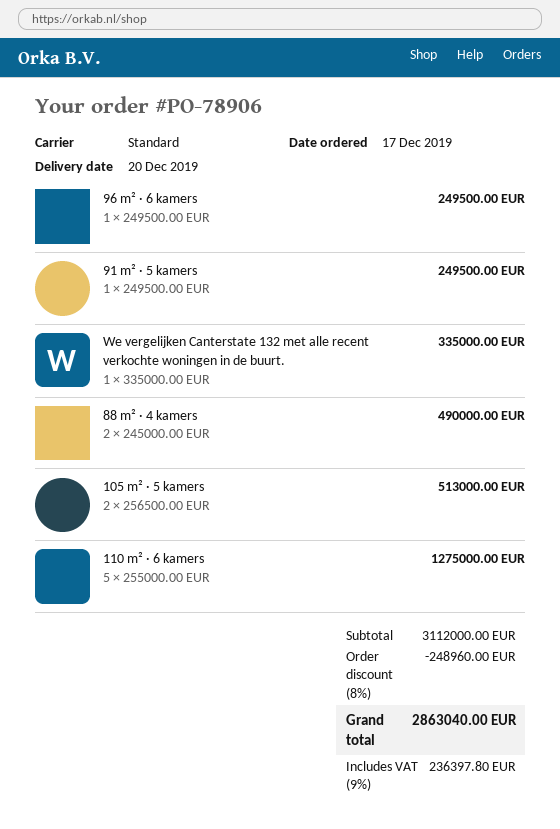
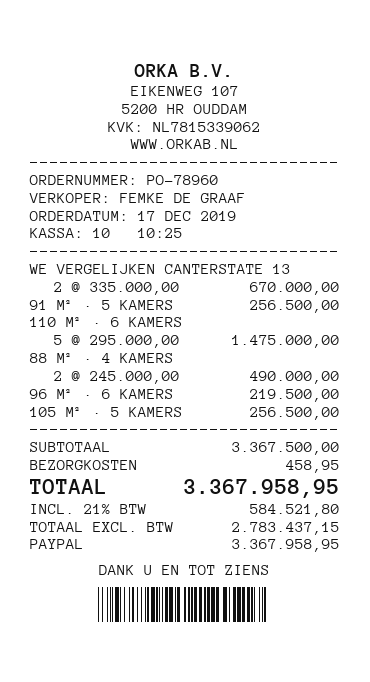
order number: PO-78906 -> PO-78960
96 m² · 6 kamers: 1 x 249500.00 = 249500.00 -> 1 x 219500.00 = 219500.00
91 m² · 5 kamers: 1 x 249500.00 = 249500.00 -> 1 x 256500.00 = 256500.00
We vergelijken Canterstate 132 met alle recent verkochte woningen in de buurt.: 1 x 335000.00 = 335000.00 -> 2 x 335000.00 = 670000.00
105 m² · 5 kamers: 2 x 256500.00 = 513000.00 -> 1 x 256500.00 = 256500.00
110 m² · 6 kamers: 5 x 255000.00 = 1275000.00 -> 5 x 295000.00 = 1475000.00
subtotal: 3112000.00 -> 3367500.00
discount: 8% = 248960.00 -> none
shipping: none -> 458.95
tax: 9% = 236397.80 -> 21% = 584521.80
total: 2863040.00 -> 3367958.95

